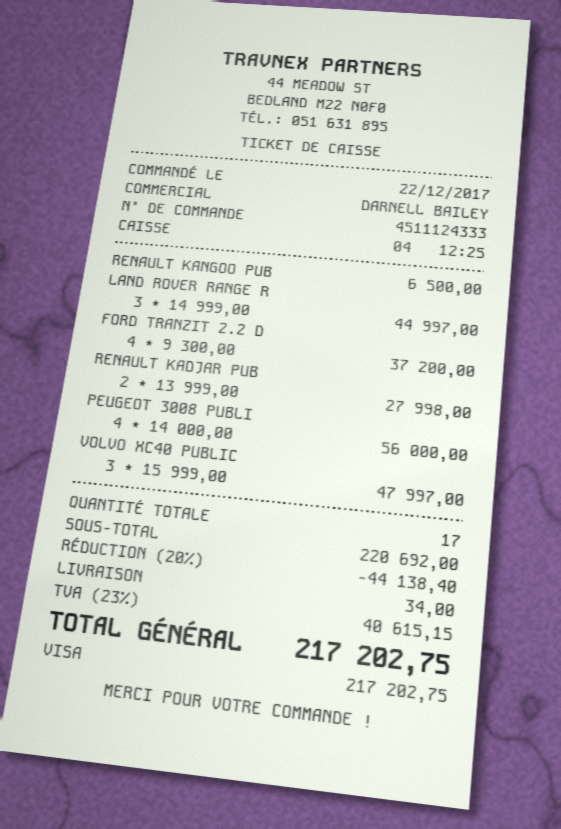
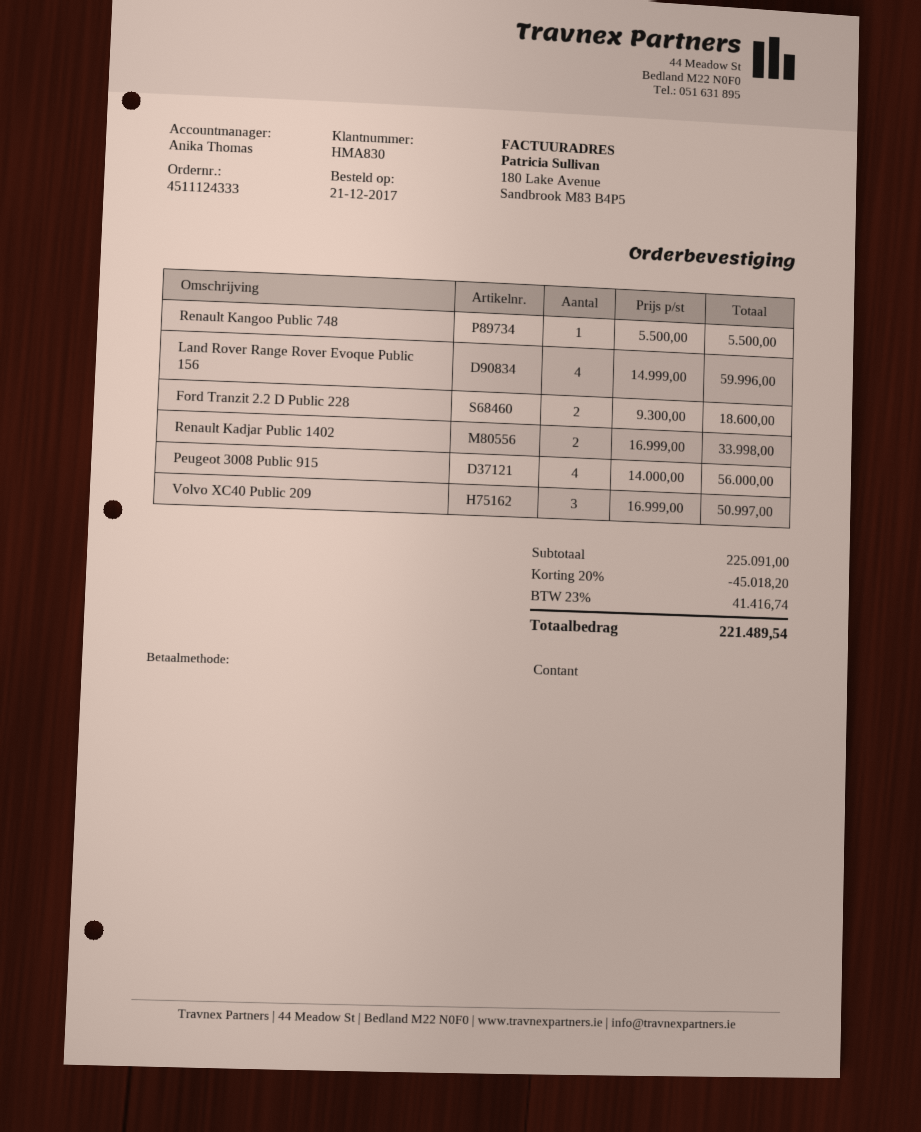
order date: 2017-12-22 -> 2017-12-21
sales rep: DARNELL BAILEY -> Anika Thomas
payment method: Visa -> cash
RENAULT KANGOO PUB: 1 x 6500.00 = 6500.00 -> 1 x 5500.00 = 5500.00
LAND ROVER RANGE R: 3 x 14999.00 = 44997.00 -> 4 x 14999.00 = 59996.00
FORD TRANZIT 2.2 D: 4 x 9300.00 = 37200.00 -> 2 x 9300.00 = 18600.00
RENAULT KADJAR PUB: 2 x 13999.00 = 27998.00 -> 2 x 16999.00 = 33998.00
VOLVO XC40 PUBLIC: 3 x 15999.00 = 47997.00 -> 3 x 16999.00 = 50997.00
subtotal: 220692.00 -> 225091.00
discount: 20% = 44138.40 -> 20% = 45018.20
shipping: 34.00 -> none
tax: 23% = 40615.15 -> 23% = 41416.74
total: 217202.75 -> 221489.54

